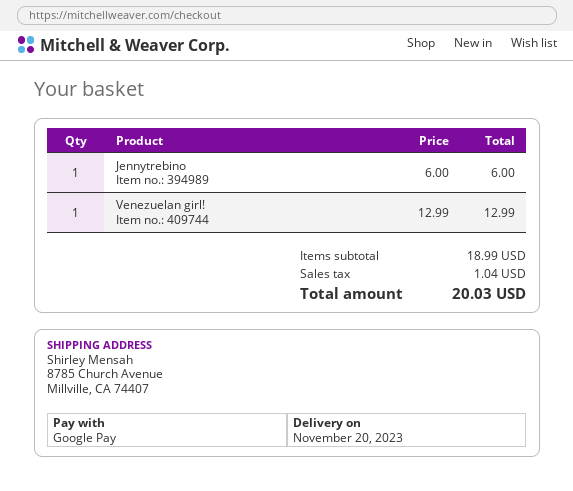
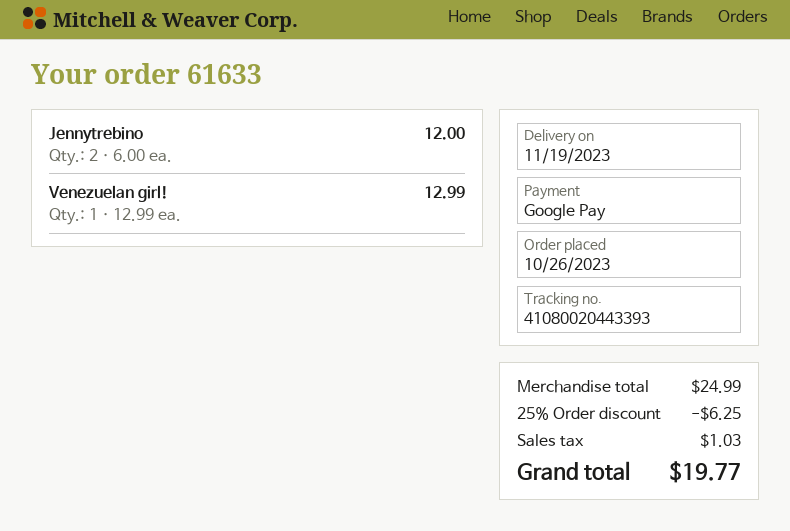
delivery date: 2023-11-20 -> 2023-11-19
Jennytrebino: 1 x 6.00 = 6.00 -> 2 x 6.00 = 12.00
subtotal: 18.99 -> 24.99
discount: none -> 25% = 6.25
tax: 1.04 -> 1.03
total: 20.03 -> 19.77

